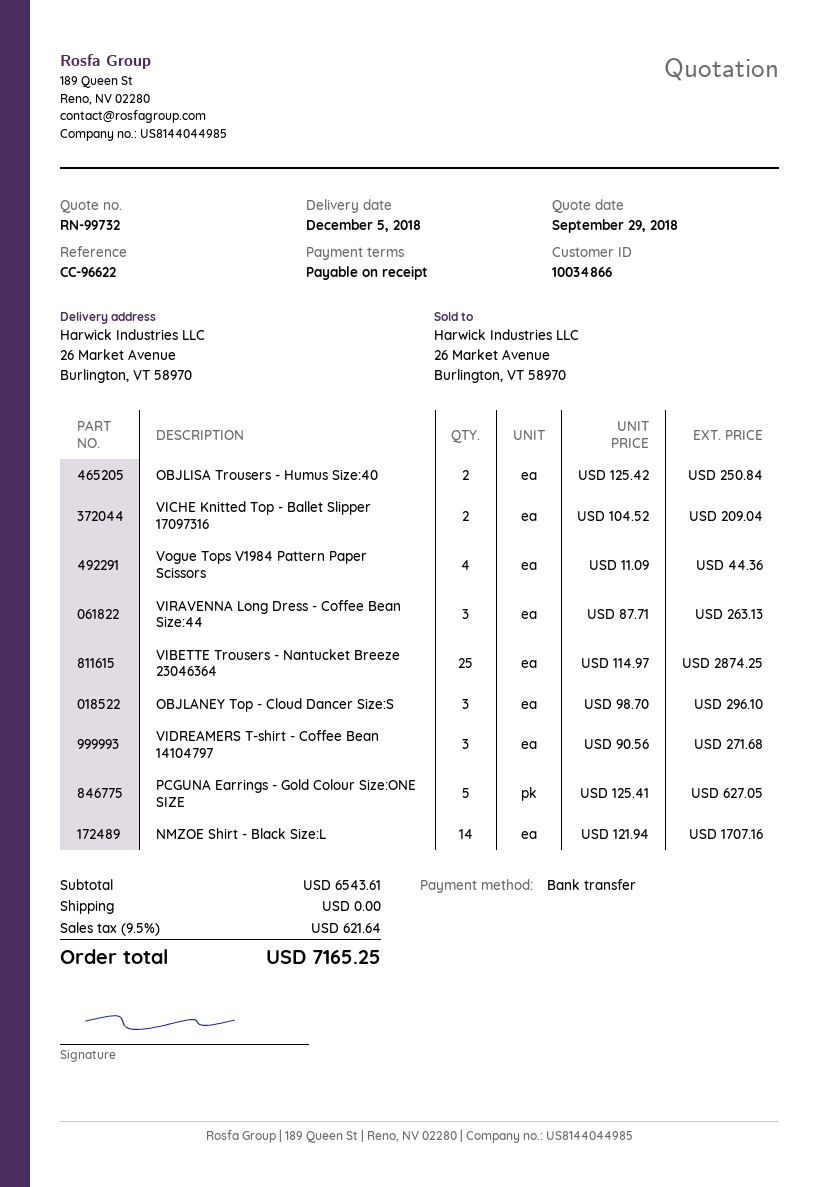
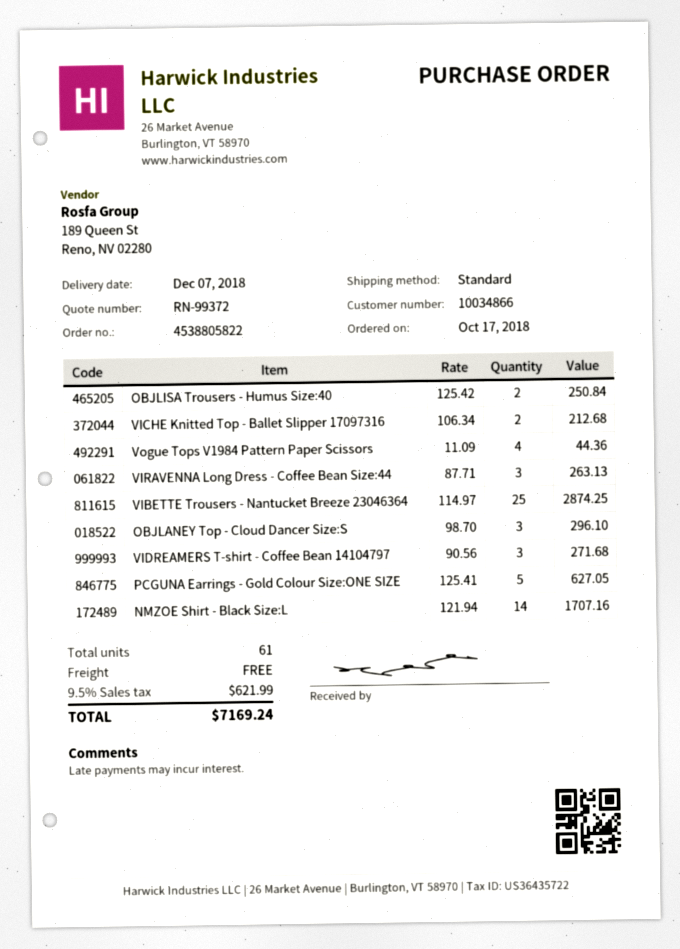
quote number: RN-99732 -> RN-99372
delivery date: 2018-12-05 -> 2018-12-07
VICHE Knitted Top - Ballet Slipper 17097316: 2 x 104.52 = 209.04 -> 2 x 106.34 = 212.68
tax: 9.5% = 621.64 -> 9.5% = 621.99
total: 7165.25 -> 7169.24

